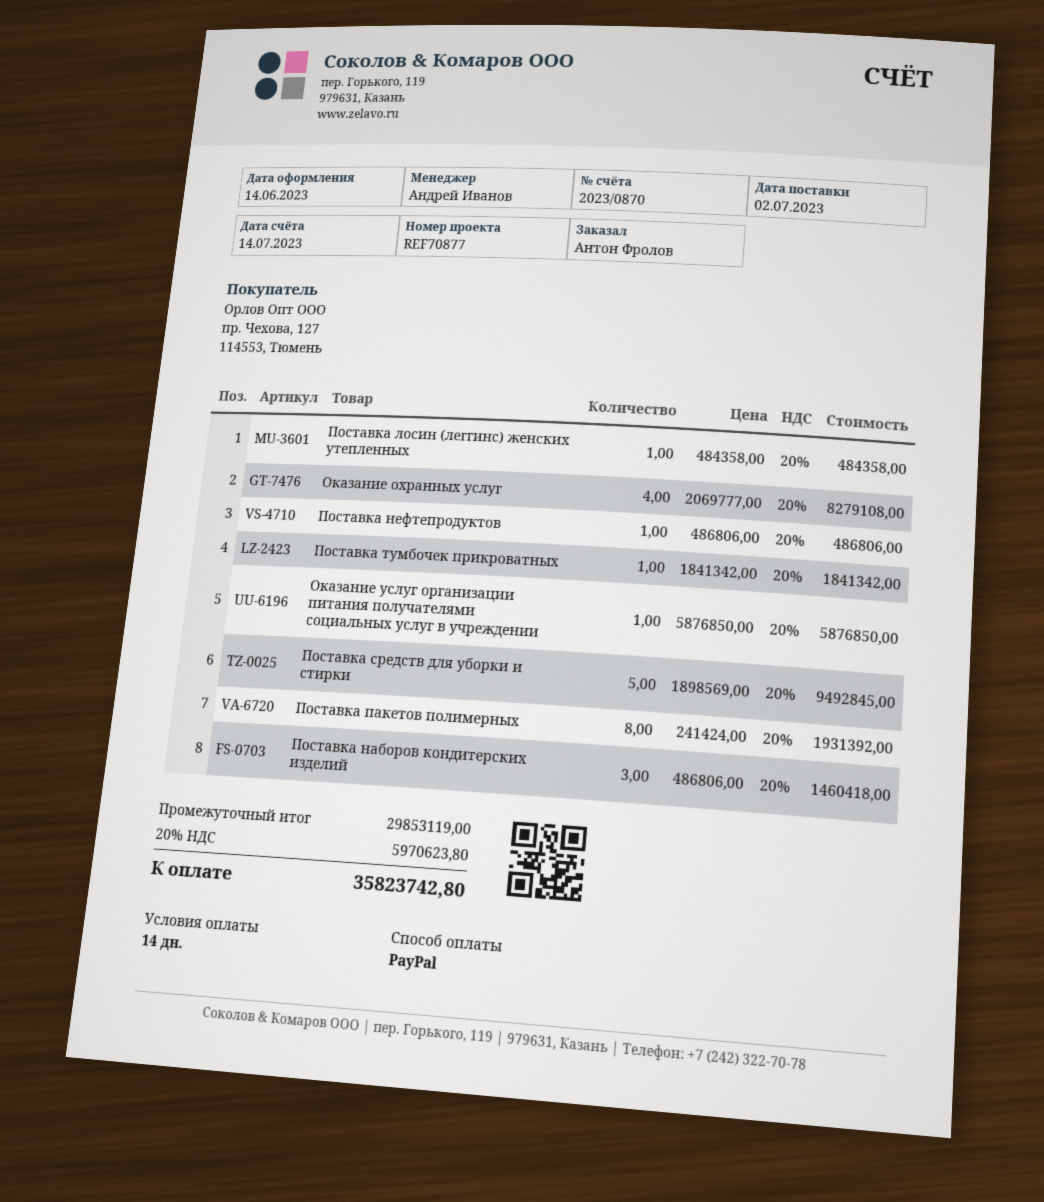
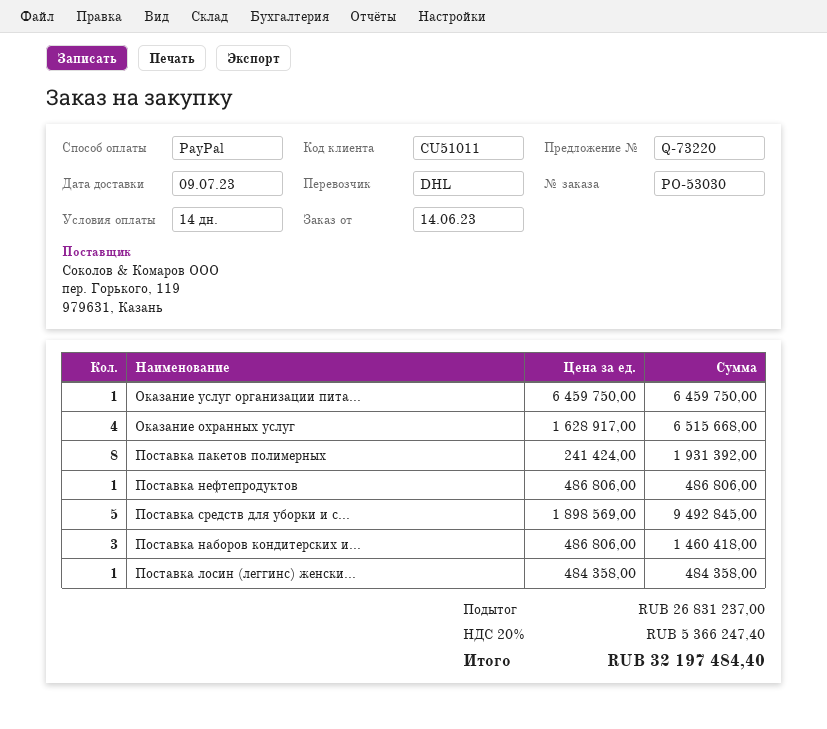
delivery date: 2023-07-02 -> 2023-07-09
Оказание охранных услуг: 4 x 2069777.00 = 8279108.00 -> 4 x 1628917.00 = 6515668.00
Поставка тумбочек прикроватных: 1 x 1841342.00 = 1841342.00 -> none
Оказание услуг организации питания получателями социальных услуг в учреждении: 1 x 5876850.00 = 5876850.00 -> 1 x 6459750.00 = 6459750.00
subtotal: 29853119.00 -> 26831237.00
tax: 20% = 5970623.80 -> 20% = 5366247.40
total: 35823742.80 -> 32197484.40

